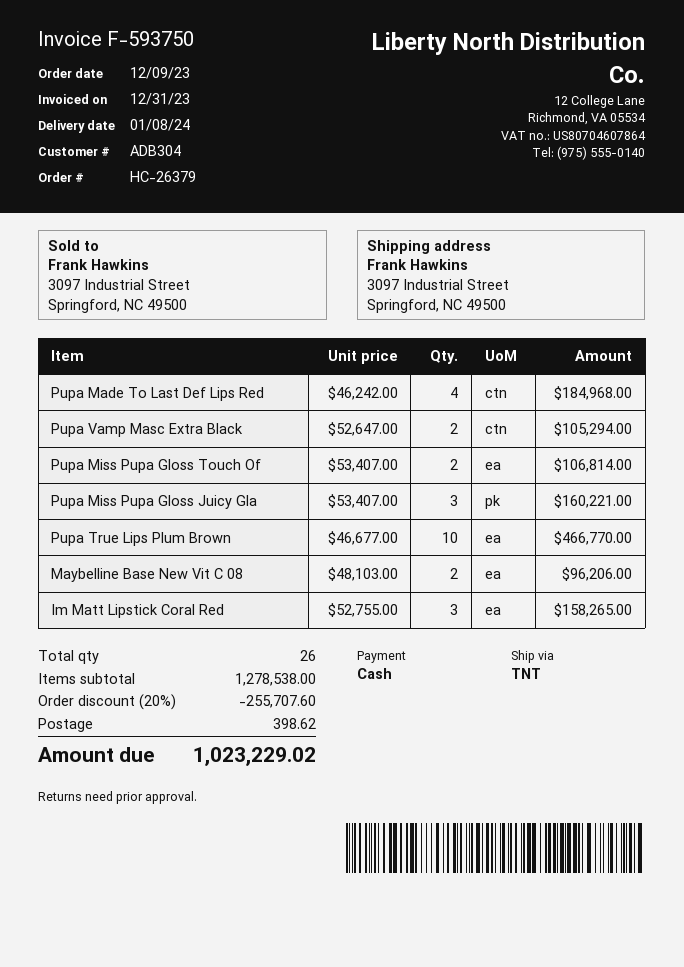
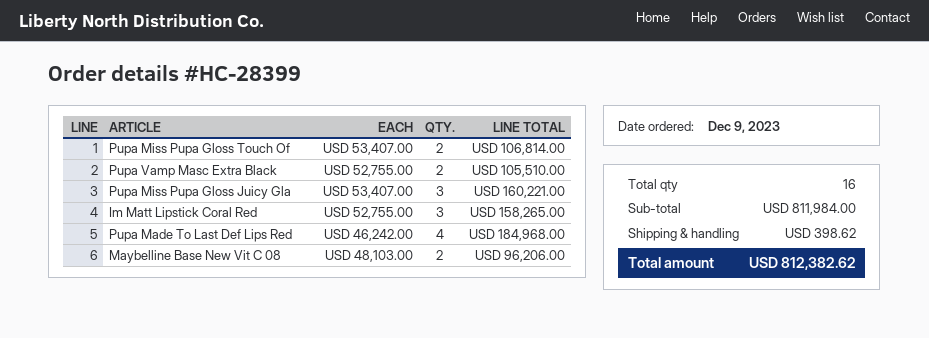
order number: HC-26379 -> HC-28399
Pupa Vamp Masc Extra Black: 2 x 52647.00 = 105294.00 -> 2 x 52755.00 = 105510.00
Pupa True Lips Plum Brown: 10 x 46677.00 = 466770.00 -> none
total quantity: 26 -> 16
subtotal: 1278538.00 -> 811984.00
discount: 20% = 255707.60 -> none
total: 1023229.02 -> 812382.62

